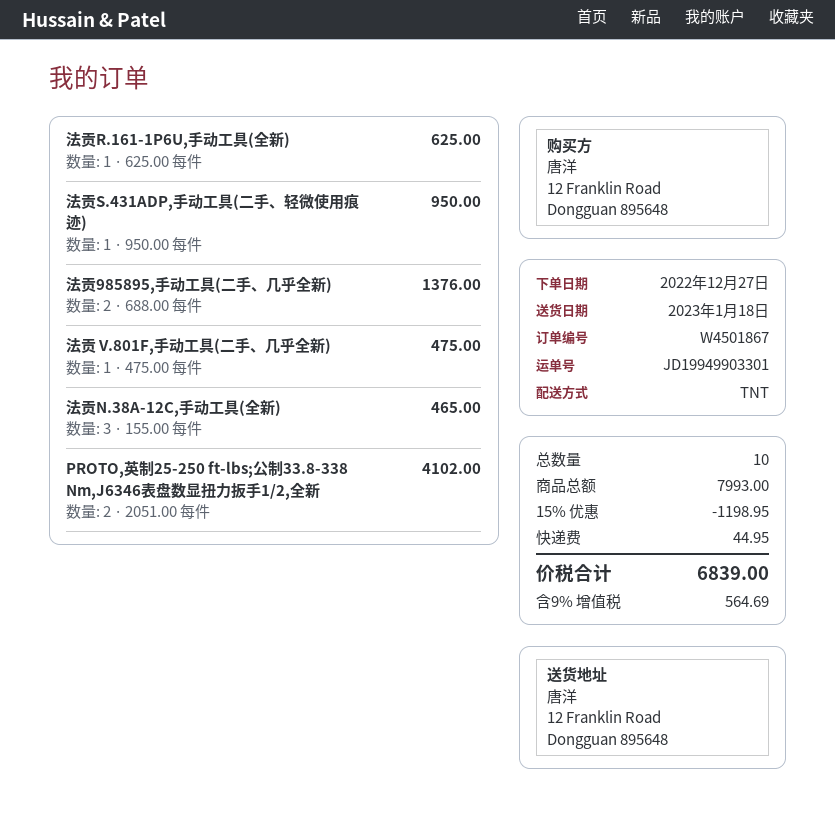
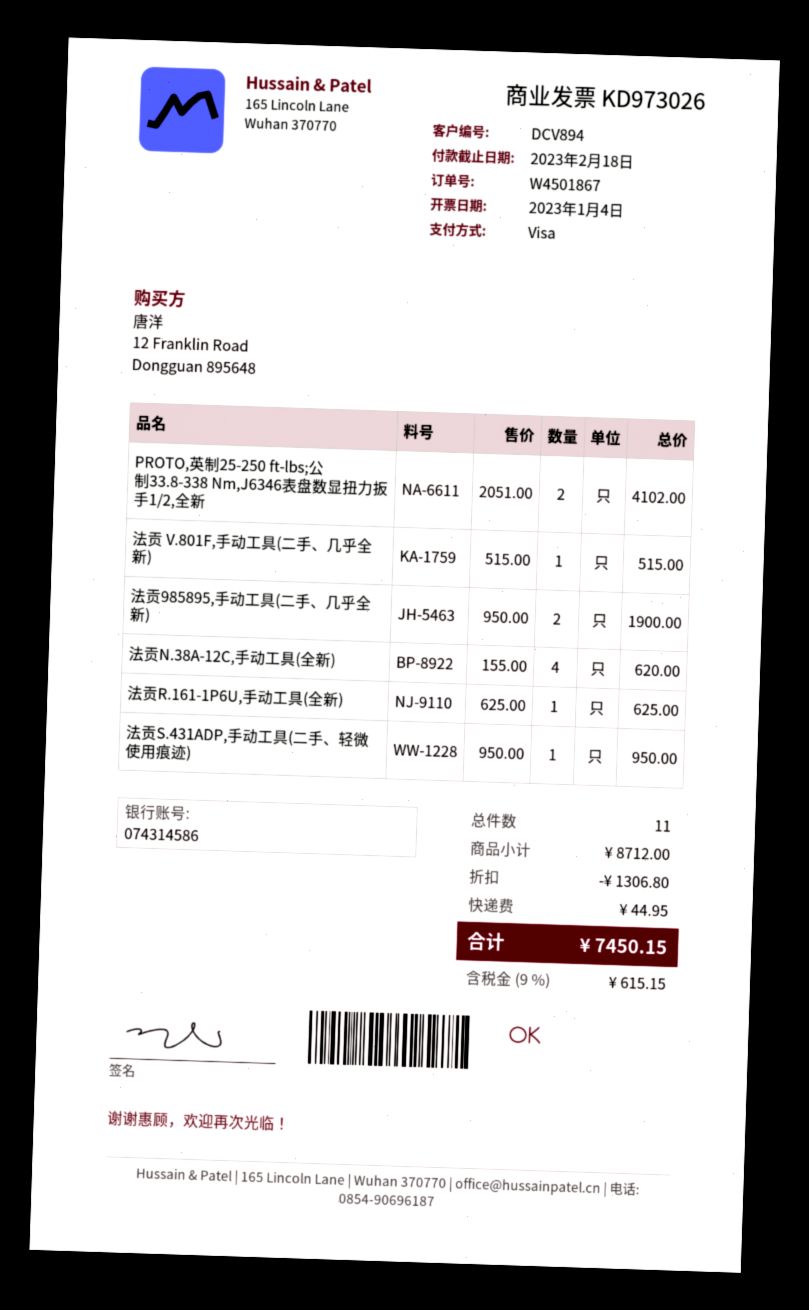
法贡985895,手动工具(二手、几乎全新): 2 x 688.00 = 1376.00 -> 2 x 950.00 = 1900.00
法贡 V.801F,手动工具(二手、几乎全新): 1 x 475.00 = 475.00 -> 1 x 515.00 = 515.00
法贡N.38A-12C,手动工具(全新): 3 x 155.00 = 465.00 -> 4 x 155.00 = 620.00
total quantity: 10 -> 11
subtotal: 7993.00 -> 8712.00
discount: 1198.95 -> 1306.80
tax: 9% = 564.69 -> 9% = 615.15
total: 6839.00 -> 7450.15

